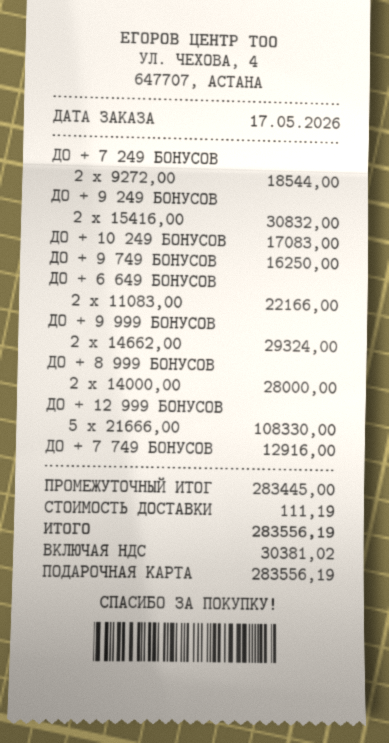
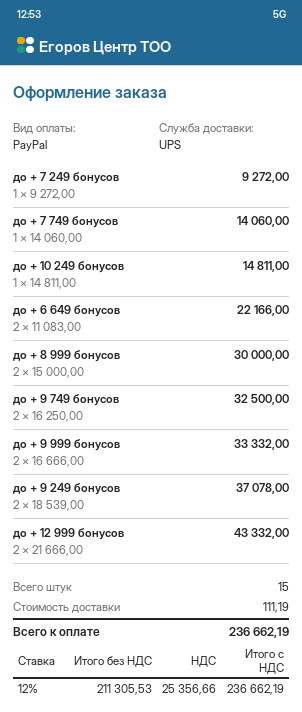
payment method: gift card -> PayPal
ДО + 7 249 БОНУСОВ: 2 x 9272.00 = 18544.00 -> 1 x 9272.00 = 9272.00
ДО + 9 249 БОНУСОВ: 2 x 15416.00 = 30832.00 -> 2 x 18539.00 = 37078.00
ДО + 10 249 БОНУСОВ: 1 x 17083.00 = 17083.00 -> 1 x 14811.00 = 14811.00
ДО + 9 749 БОНУСОВ: 1 x 16250.00 = 16250.00 -> 2 x 16250.00 = 32500.00
ДО + 9 999 БОНУСОВ: 2 x 14662.00 = 29324.00 -> 2 x 16666.00 = 33332.00
ДО + 8 999 БОНУСОВ: 2 x 14000.00 = 28000.00 -> 2 x 15000.00 = 30000.00
ДО + 12 999 БОНУСОВ: 5 x 21666.00 = 108330.00 -> 2 x 21666.00 = 43332.00
ДО + 7 749 БОНУСОВ: 1 x 12916.00 = 12916.00 -> 1 x 14060.00 = 14060.00
tax: 30381.02 -> 25356.66
total: 283556.19 -> 236662.19

